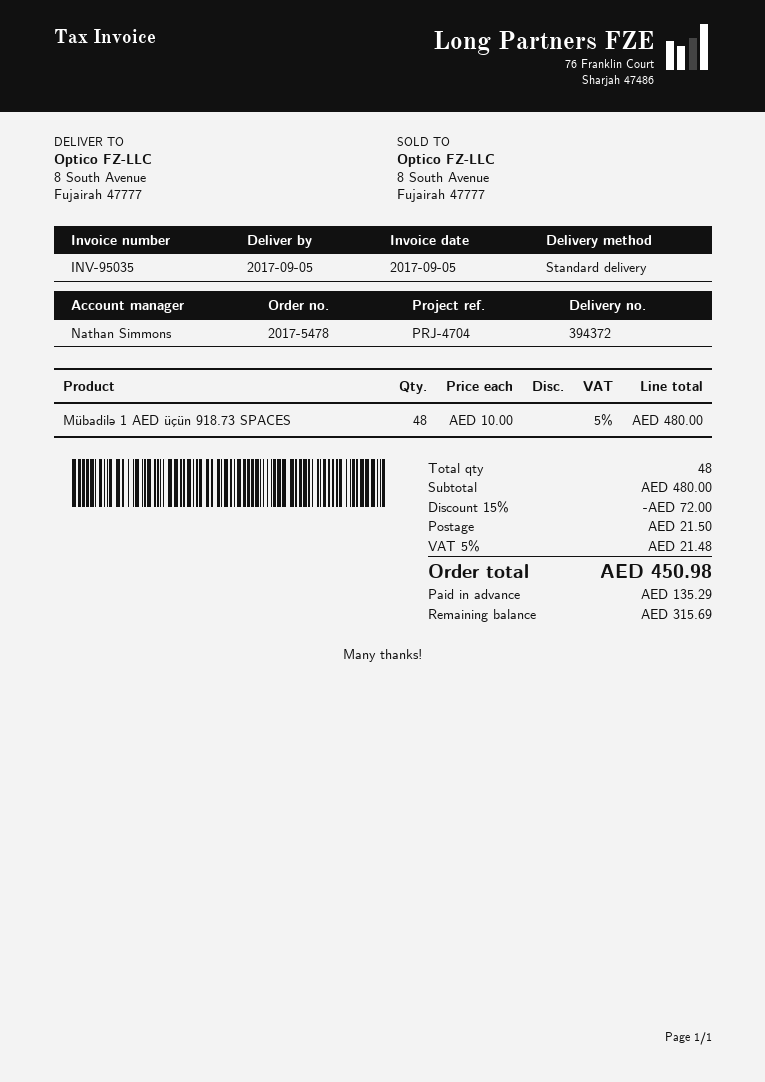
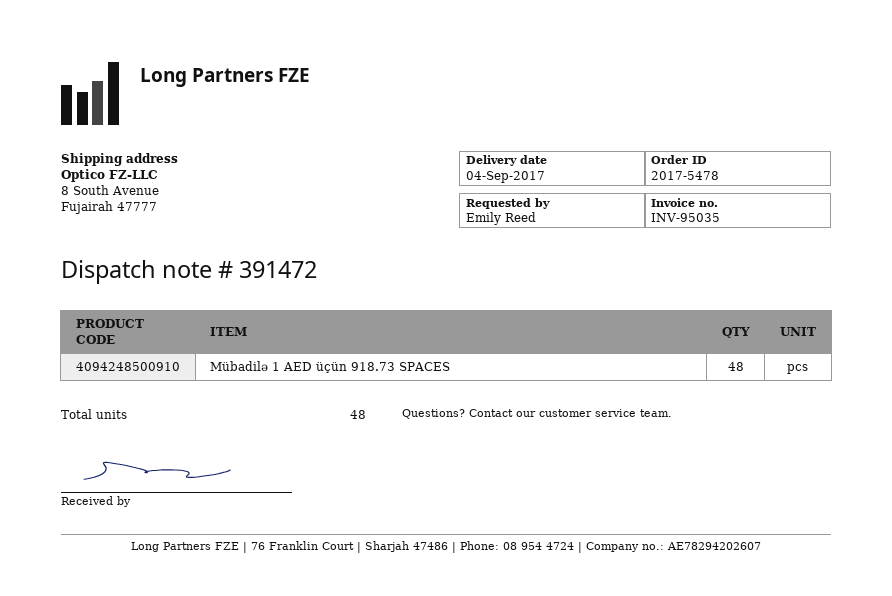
delivery note number: 394372 -> 391472
delivery date: 2017-09-05 -> 2017-09-04

